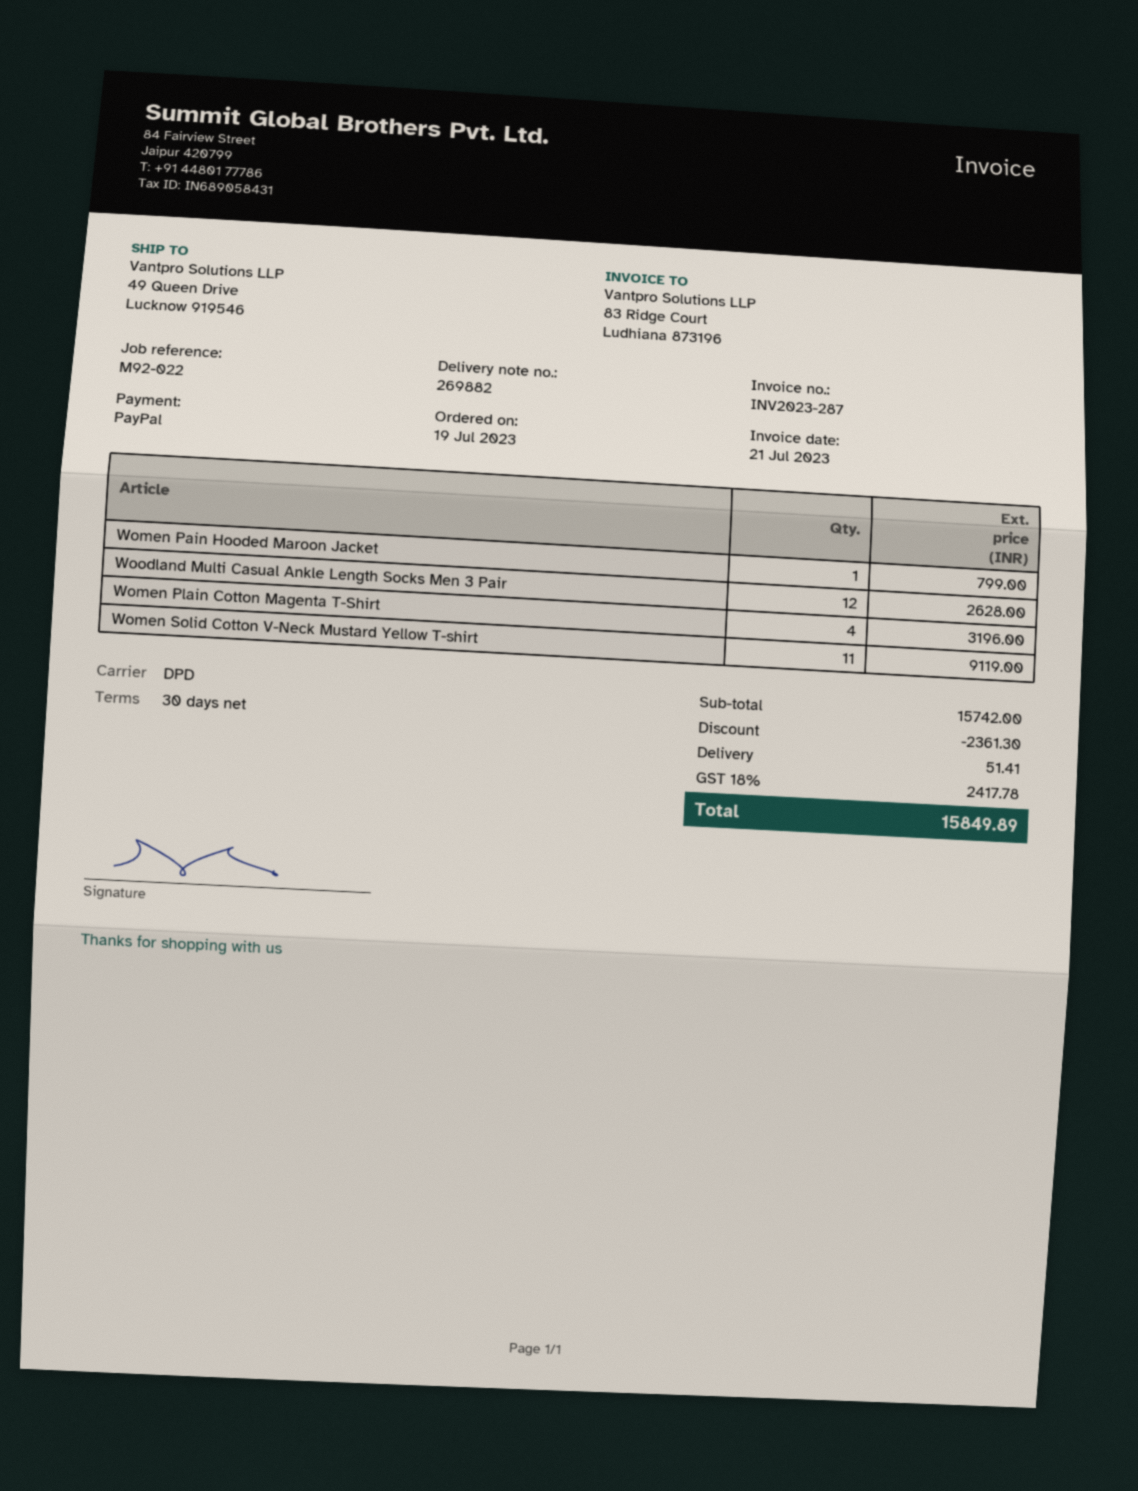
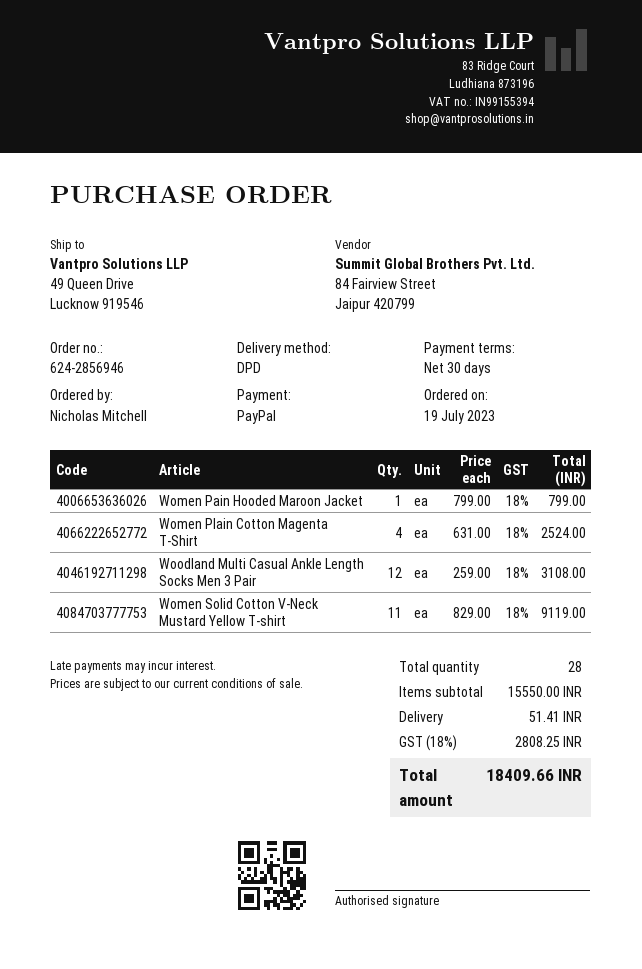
Woodland Multi Casual Ankle Length Socks Men 3 Pair: 12 for 2628.00 -> 12 for 3108.00
Women Plain Cotton Magenta T-Shirt: 4 for 3196.00 -> 4 for 2524.00
subtotal: 15742.00 -> 15550.00
discount: 2361.30 -> none
tax: 18% = 2417.78 -> 18% = 2808.25
total: 15849.89 -> 18409.66

